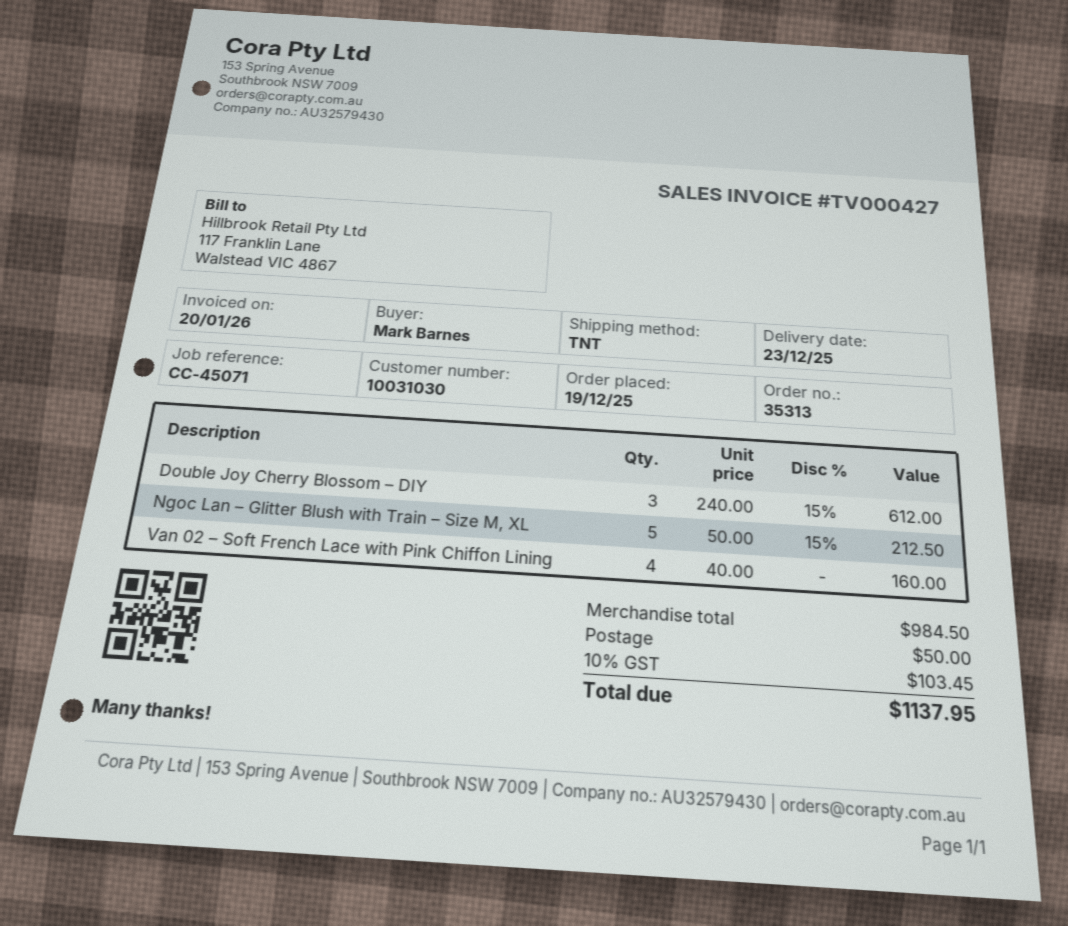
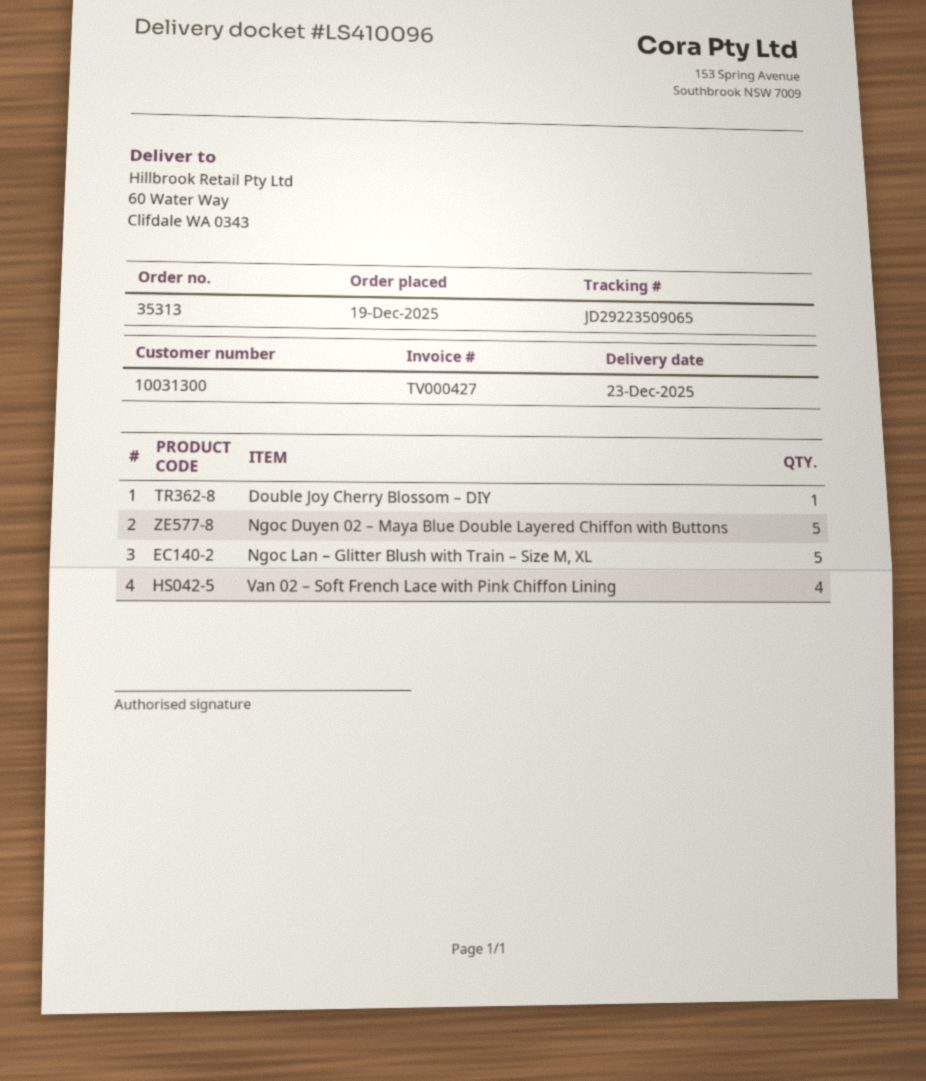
customer number: 10031030 -> 10031300
Double Joy Cherry Blossom – DIY: 3 -> 1
Ngoc Duyen 02 – Maya Blue Double Layered Chiffon with Buttons: none -> 5

